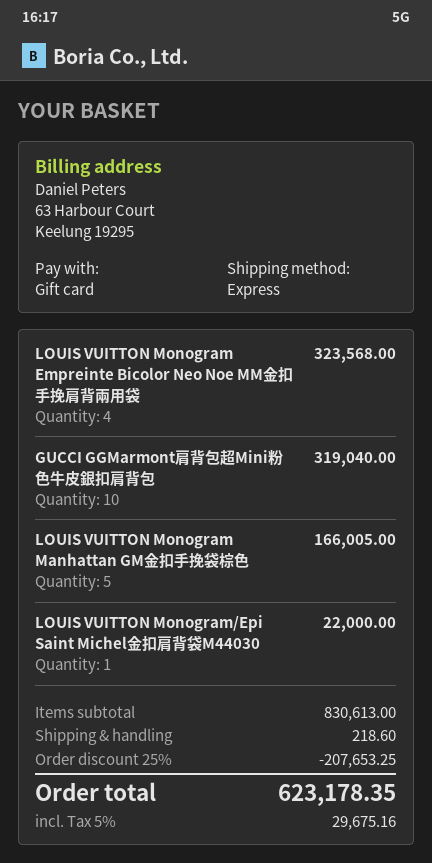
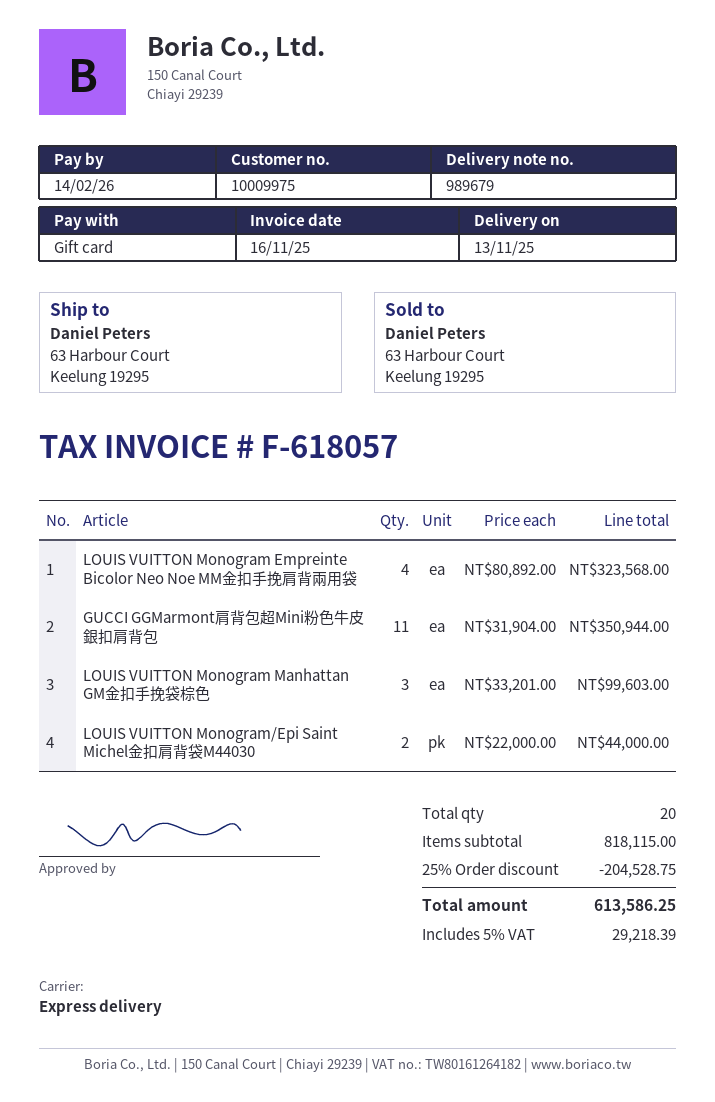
GUCCI GGMarmont肩背包超Mini粉色牛皮銀扣肩背包: 10 for 319040.00 -> 11 for 350944.00
LOUIS VUITTON Monogram Manhattan GM金扣手挽袋棕色: 5 for 166005.00 -> 3 for 99603.00
LOUIS VUITTON Monogram/Epi Saint Michel金扣肩背袋M44030: 1 for 22000.00 -> 2 for 44000.00
subtotal: 830613.00 -> 818115.00
discount: 25% = 207653.25 -> 25% = 204528.75
shipping: 218.60 -> none
tax: 5% = 29675.16 -> 5% = 29218.39
total: 623178.35 -> 613586.25

